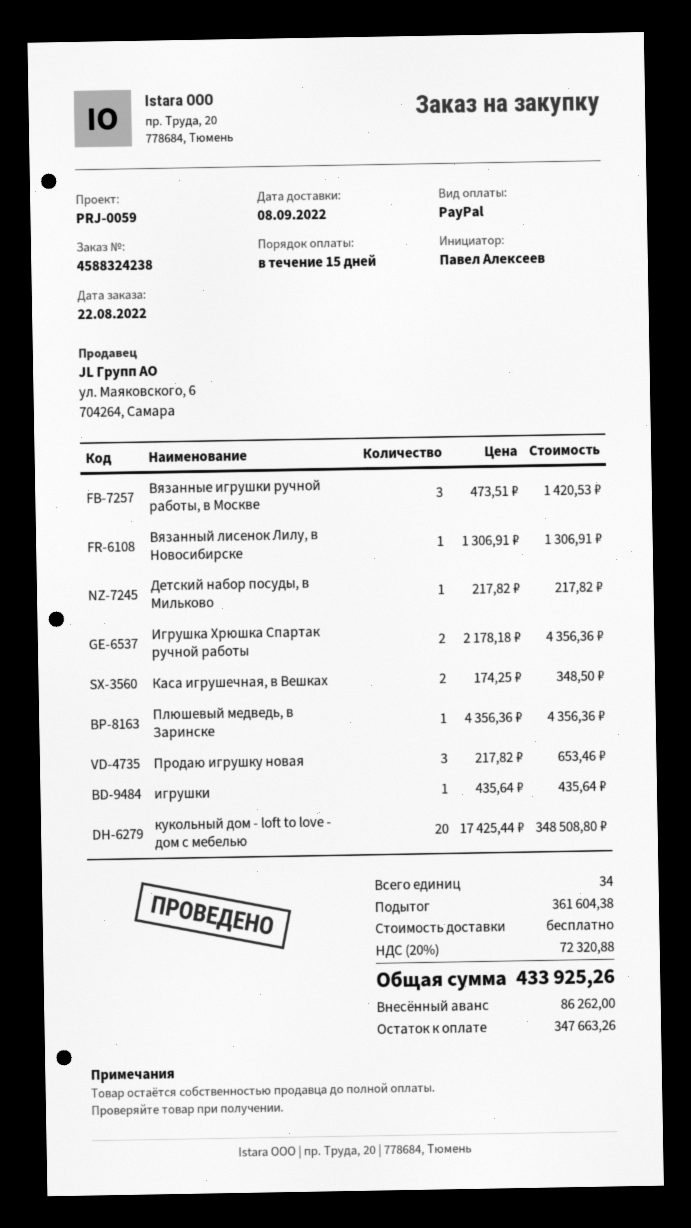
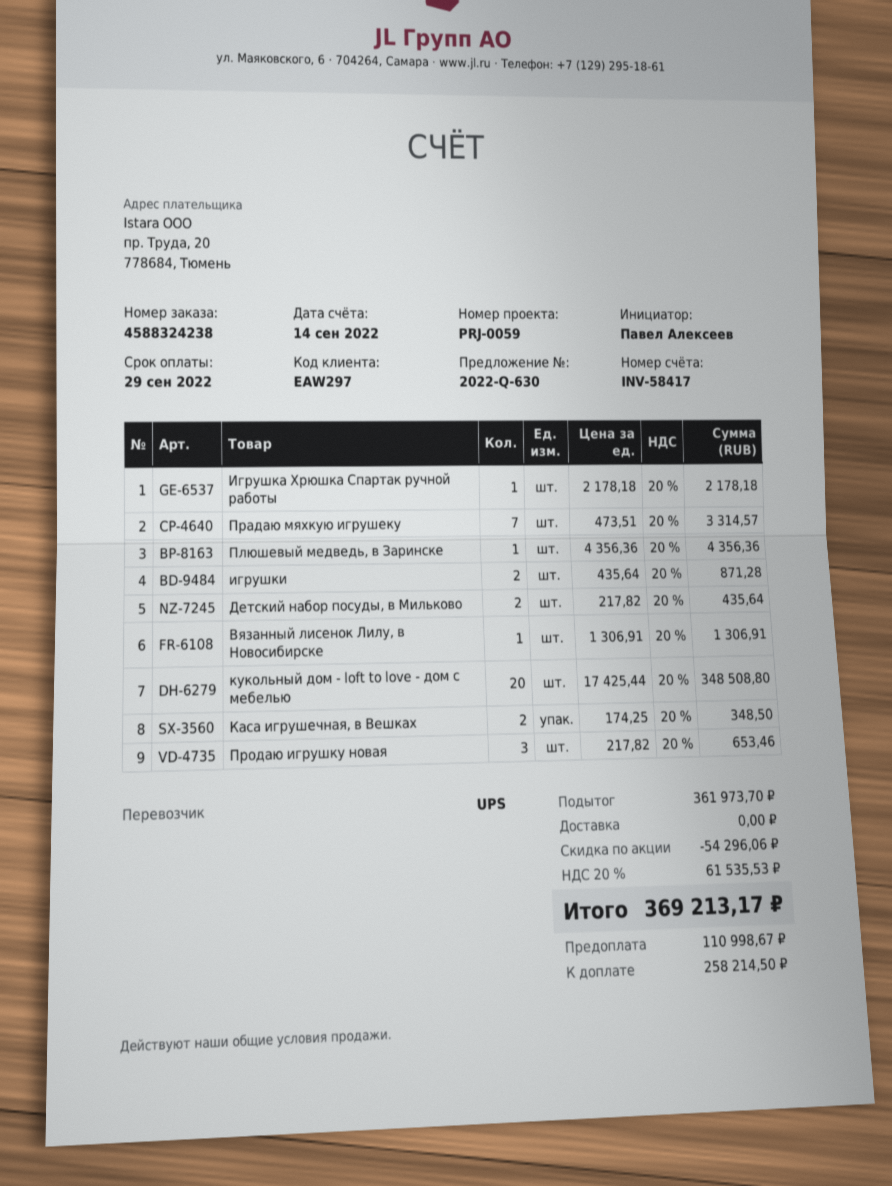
Вязанные игрушки ручной работы, в Москве: 3 x 473.51 = 1420.53 -> none
Детский набор посуды, в Мильково: 1 x 217.82 = 217.82 -> 2 x 217.82 = 435.64
Игрушка Хрюшка Спартак ручной работы: 2 x 2178.18 = 4356.36 -> 1 x 2178.18 = 2178.18
игрушки: 1 x 435.64 = 435.64 -> 2 x 435.64 = 871.28
Прадаю мяхкую игрушеку: none -> 7 x 473.51 = 3314.57
subtotal: 361604.38 -> 361973.70
discount: none -> 54296.06
tax: 20% = 72320.88 -> 20% = 61535.53
total: 433925.26 -> 369213.17
deposit: 86262.00 -> 110998.67
balance: 347663.26 -> 258214.50

